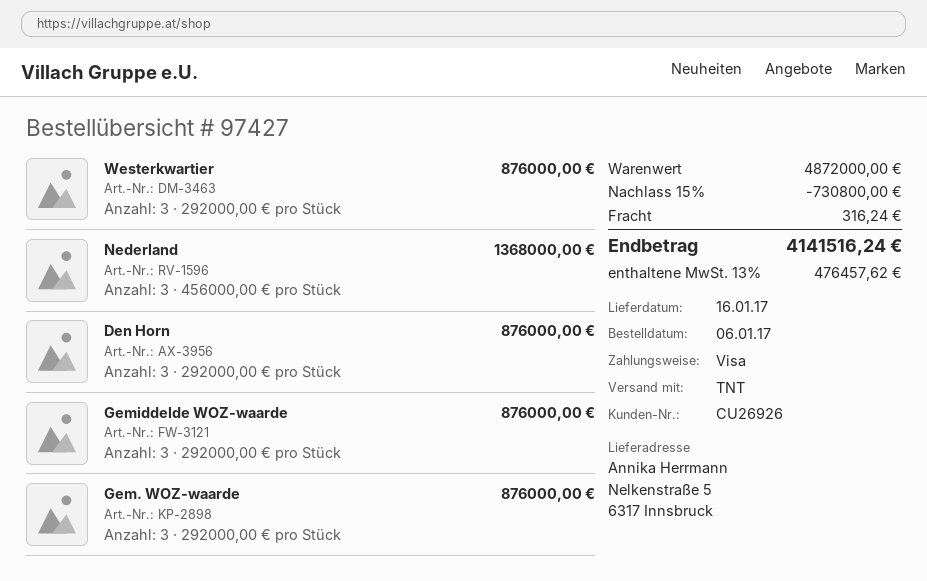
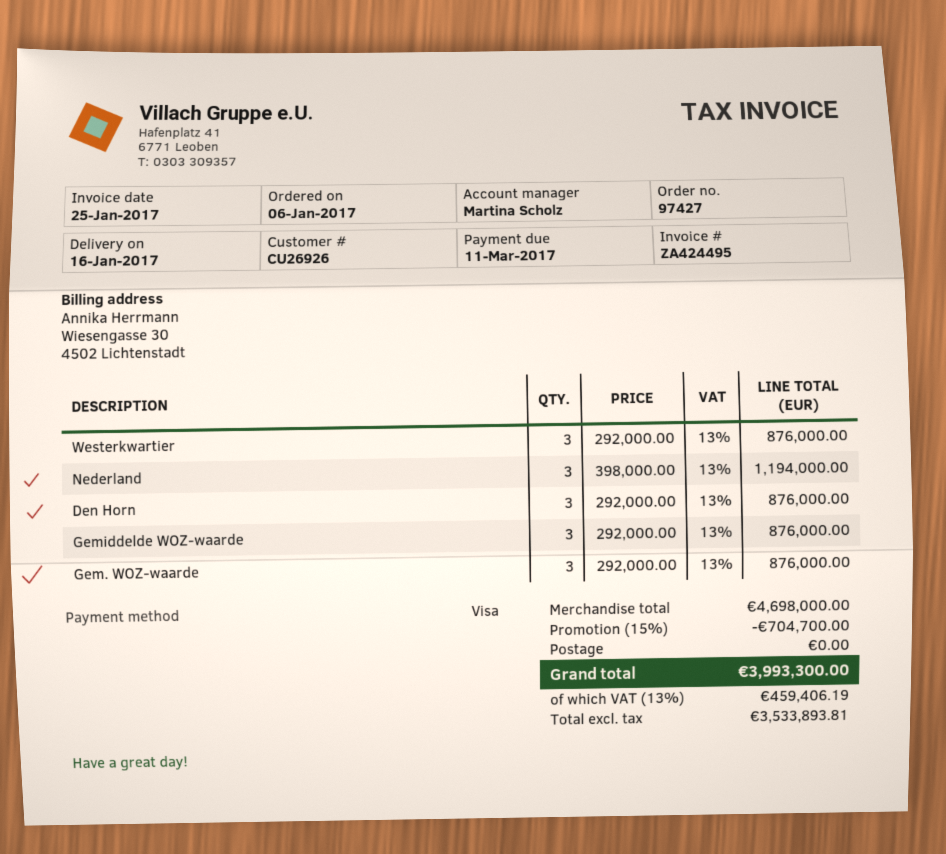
Nederland: 3 x 456000.00 = 1368000.00 -> 3 x 398000.00 = 1194000.00
subtotal: 4872000.00 -> 4698000.00
discount: 15% = 730800.00 -> 15% = 704700.00
shipping: 316.24 -> 0.00
tax: 13% = 476457.62 -> 13% = 459406.19
total: 4141516.24 -> 3993300.00

